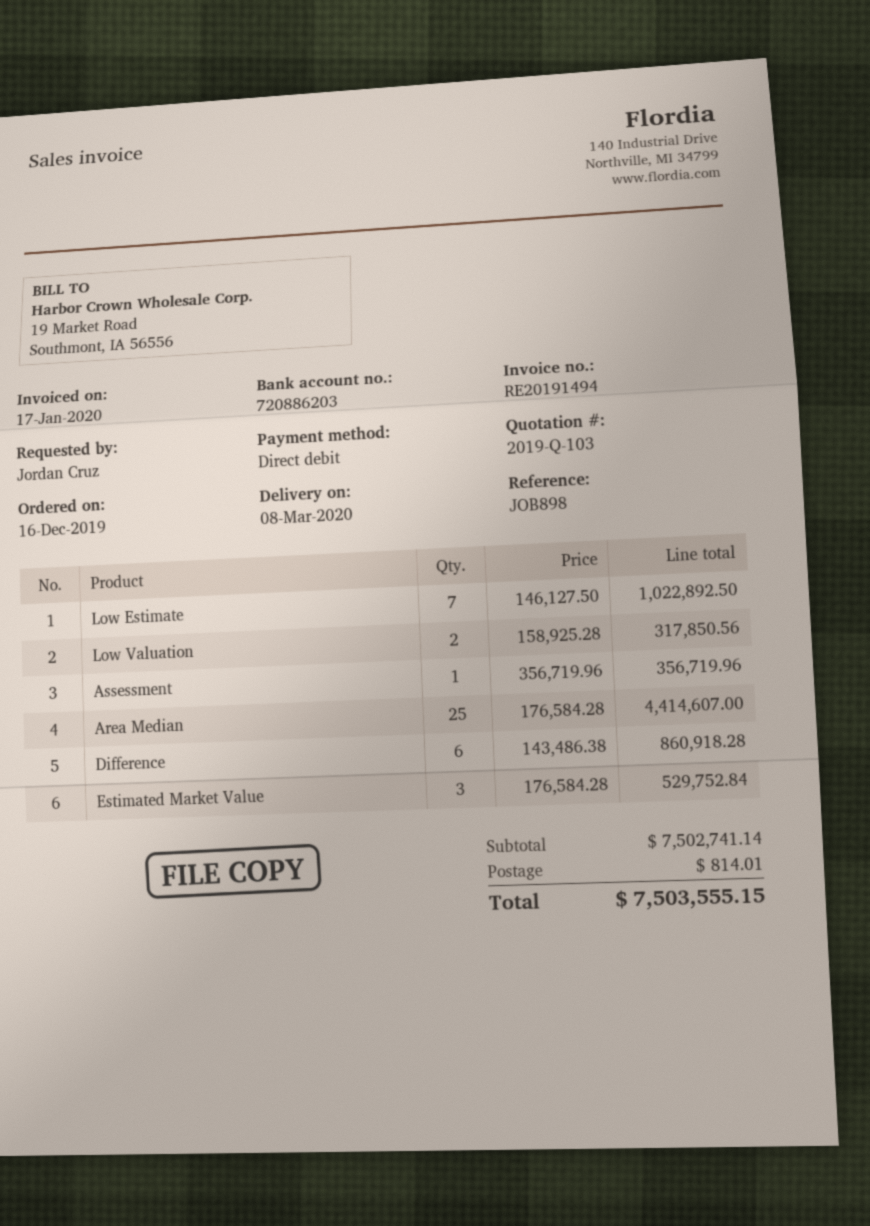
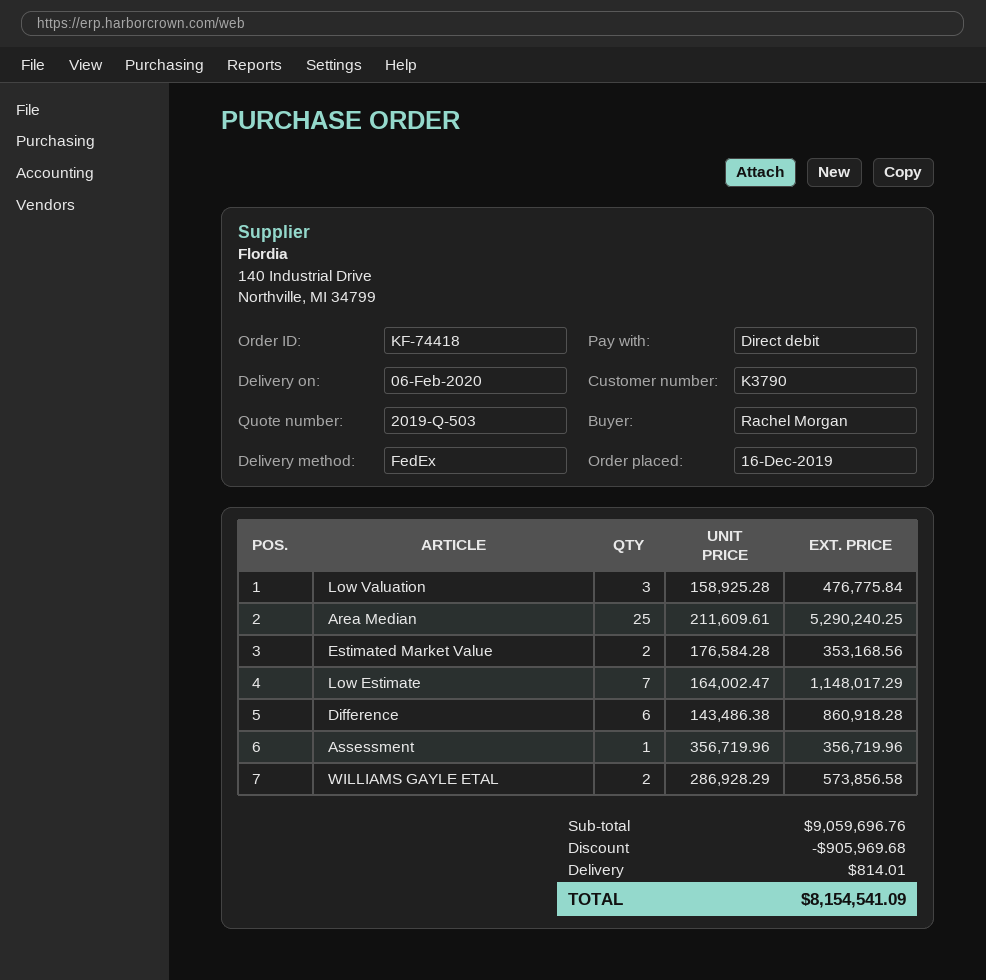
quote number: 2019-Q-103 -> 2019-Q-503
delivery date: 2020-03-08 -> 2020-02-06
ordered by: Jordan Cruz -> Rachel Morgan
Low Estimate: 7 x 146127.50 = 1022892.50 -> 7 x 164002.47 = 1148017.29
Low Valuation: 2 x 158925.28 = 317850.56 -> 3 x 158925.28 = 476775.84
Area Median: 25 x 176584.28 = 4414607.00 -> 25 x 211609.61 = 5290240.25
Estimated Market Value: 3 x 176584.28 = 529752.84 -> 2 x 176584.28 = 353168.56
WILLIAMS GAYLE ETAL: none -> 2 x 286928.29 = 573856.58
subtotal: 7502741.14 -> 9059696.76
discount: none -> 905969.68
total: 7503555.15 -> 8154541.09

